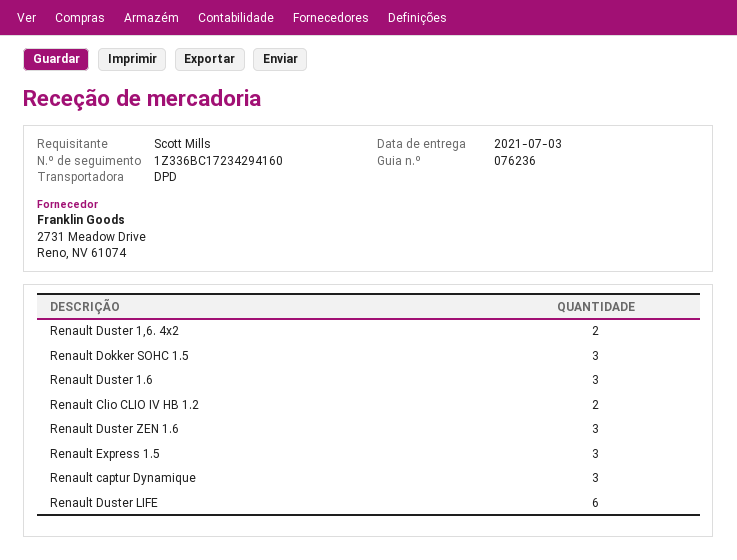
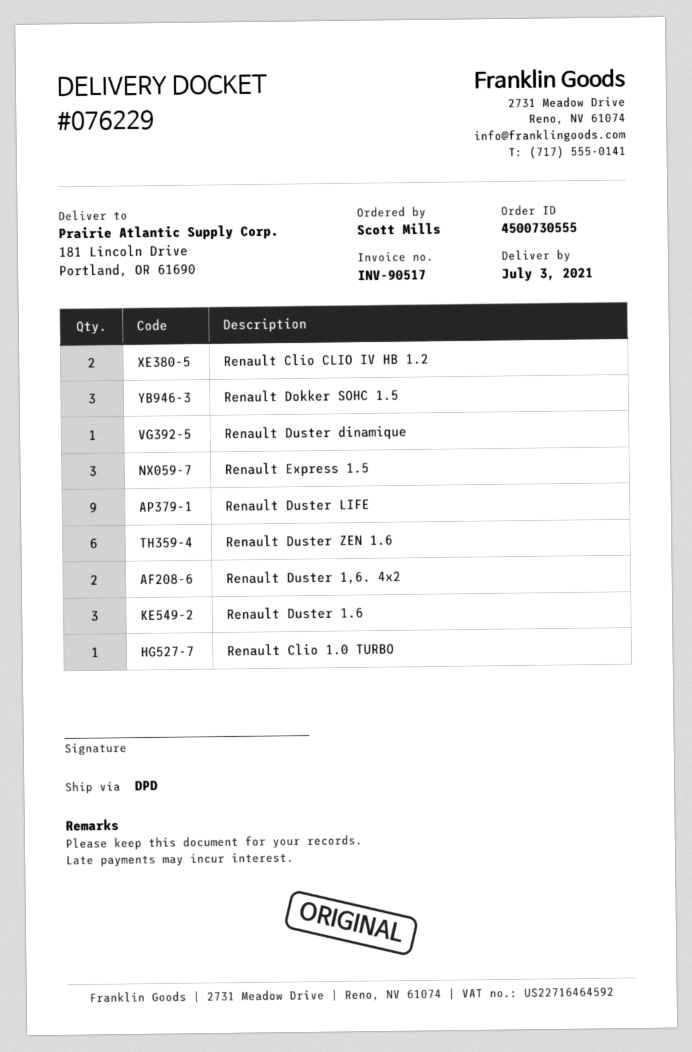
delivery note number: 076236 -> 076229
Renault Duster ZEN 1.6: 3 -> 6
Renault captur Dynamique: 3 -> none
Renault Duster LIFE: 6 -> 9
Renault Duster dinamique: none -> 1
Renault Clio 1.0 TURBO: none -> 1

